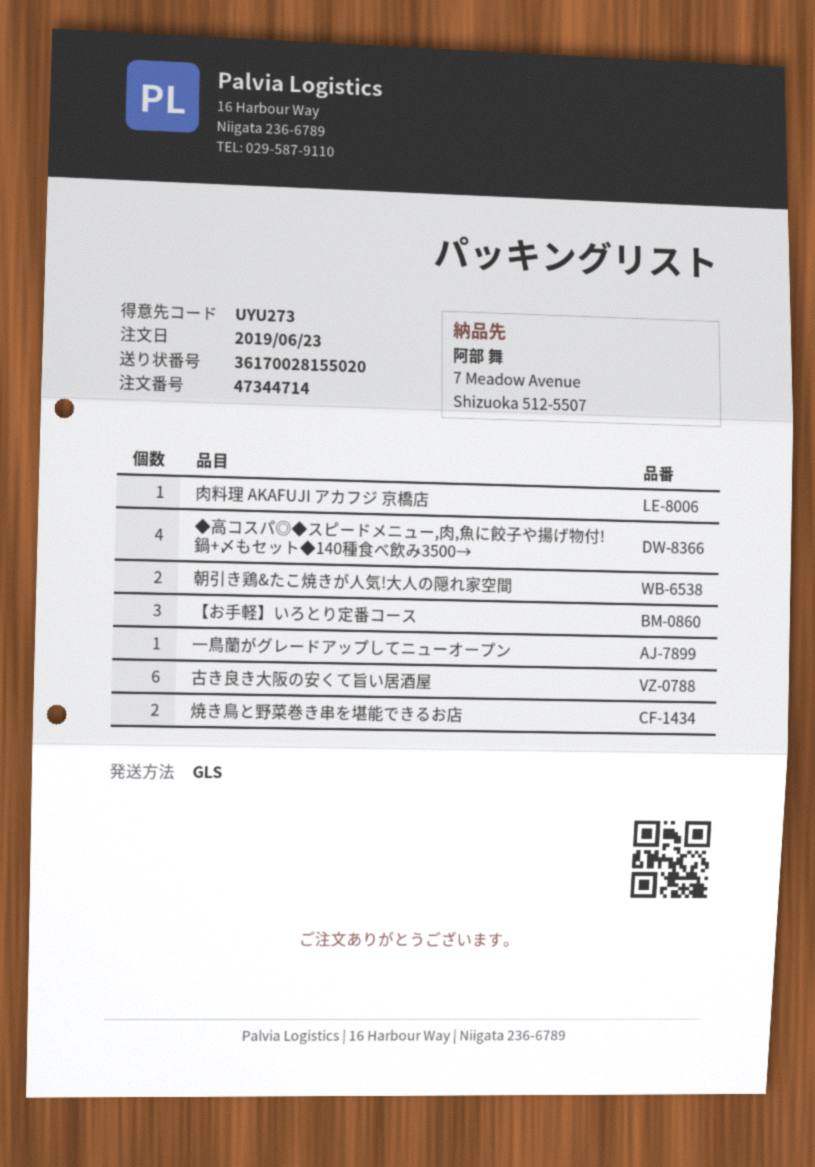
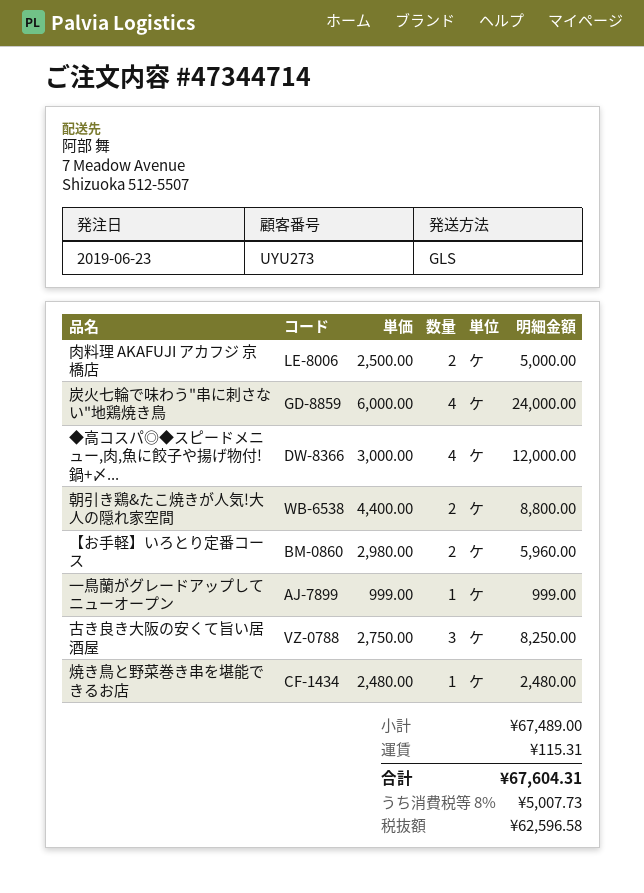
肉料理 AKAFUJI アカフジ 京橋店: 1 -> 2
【お手軽】いろとり定番コース: 3 -> 2
古き良き大阪の安くて旨い居酒屋: 6 -> 3
焼き鳥と野菜巻き串を堪能できるお店: 2 -> 1
炭火七輪で味わう"串に刺さない"地鶏焼き鳥: none -> 4

